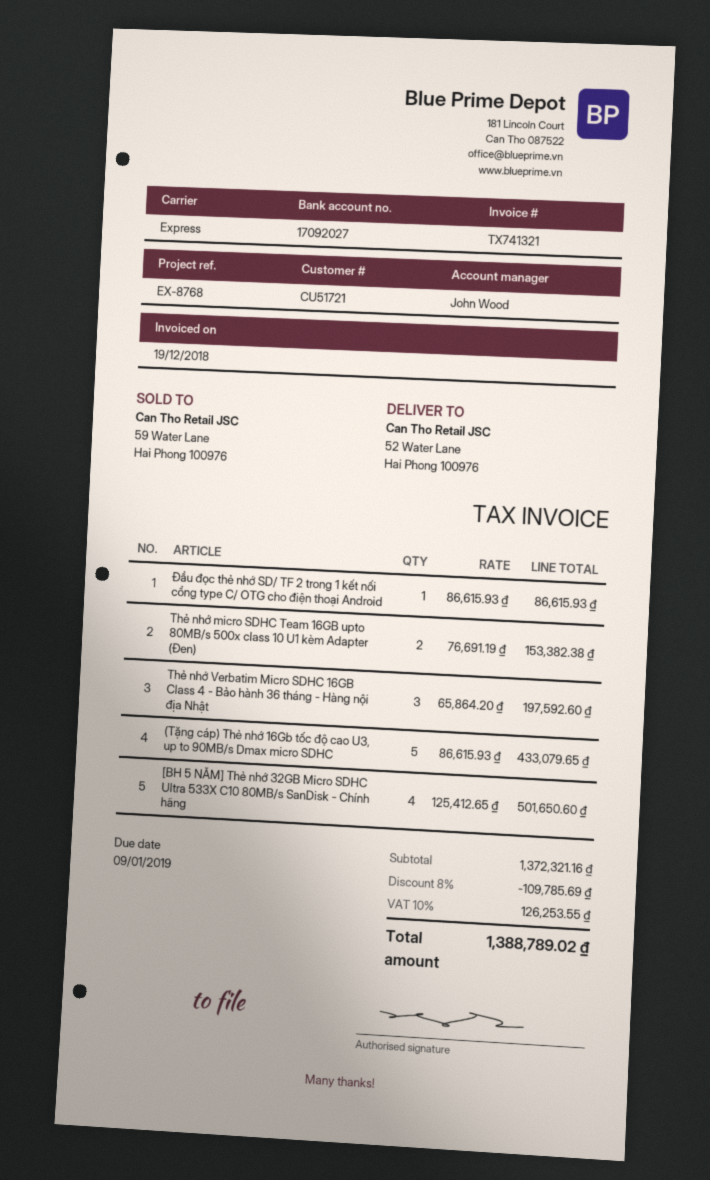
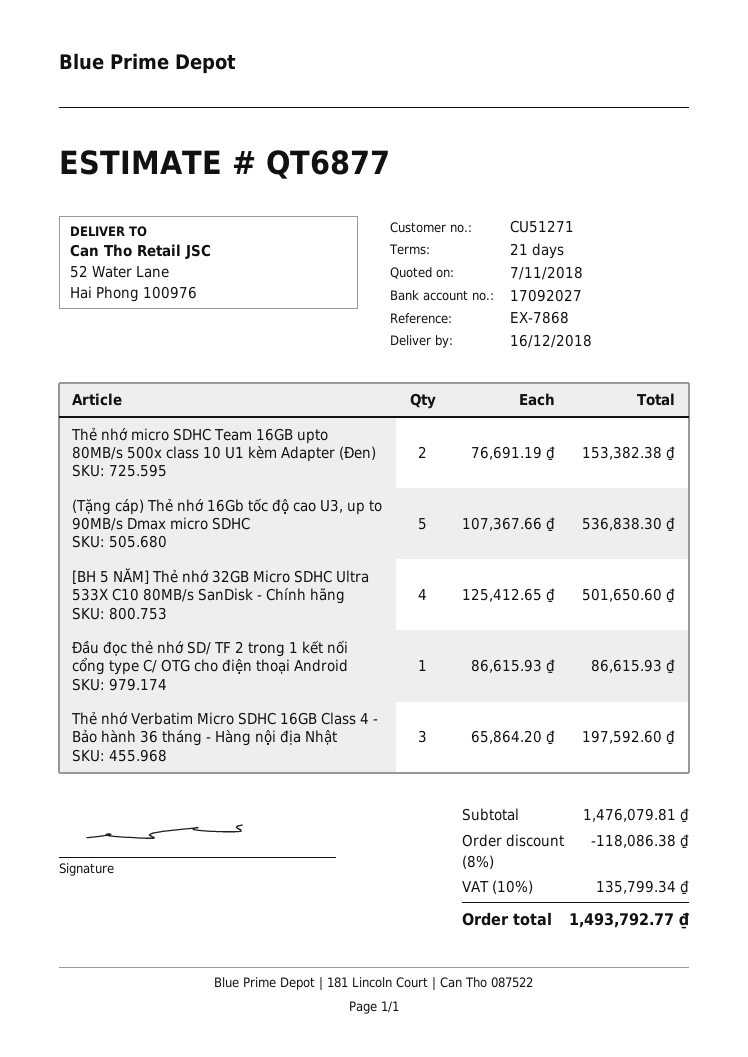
customer number: CU51721 -> CU51271
reference: EX-8768 -> EX-7868
(Tặng cáp) Thẻ nhớ 16Gb tốc độ cao U3, up to 90MB/s Dmax micro SDHC: 5 x 86615.93 = 433079.65 -> 5 x 107367.66 = 536838.30
subtotal: 1372321.16 -> 1476079.81
discount: 8% = 109785.69 -> 8% = 118086.38
tax: 10% = 126253.55 -> 10% = 135799.34
total: 1388789.02 -> 1493792.77

